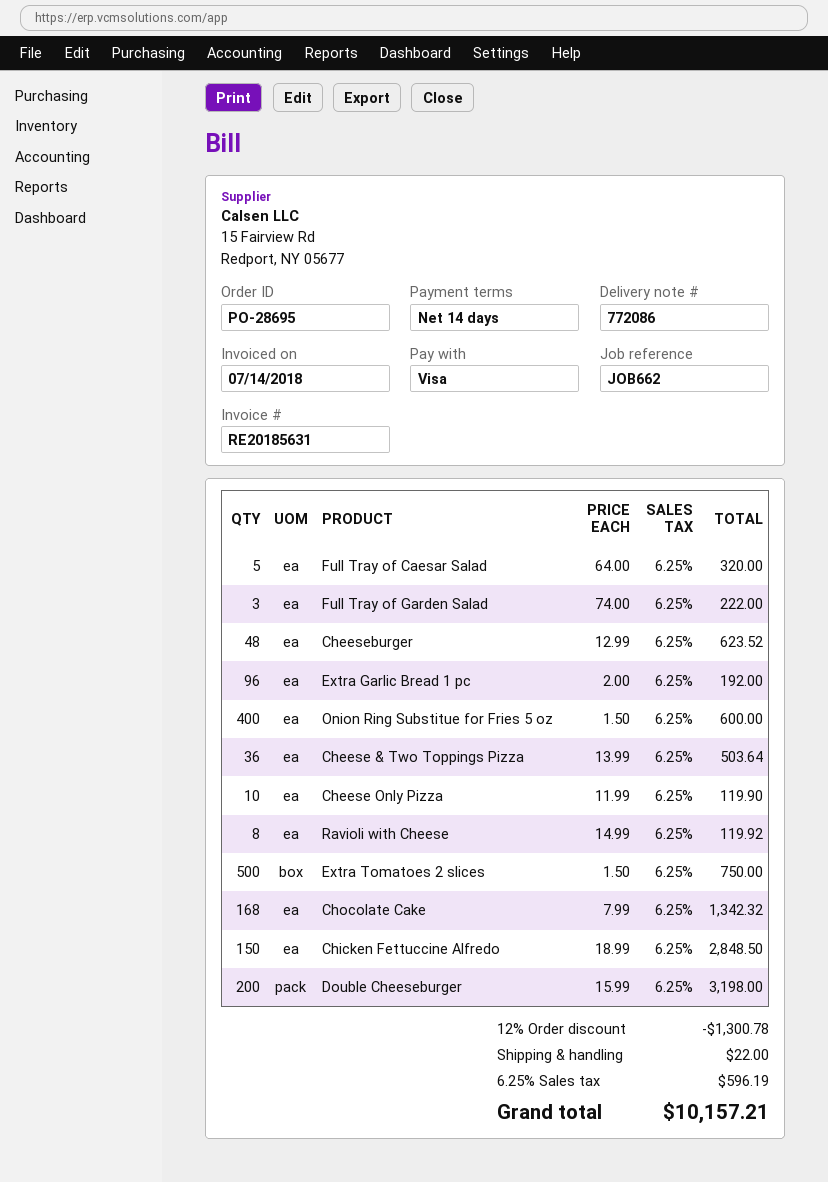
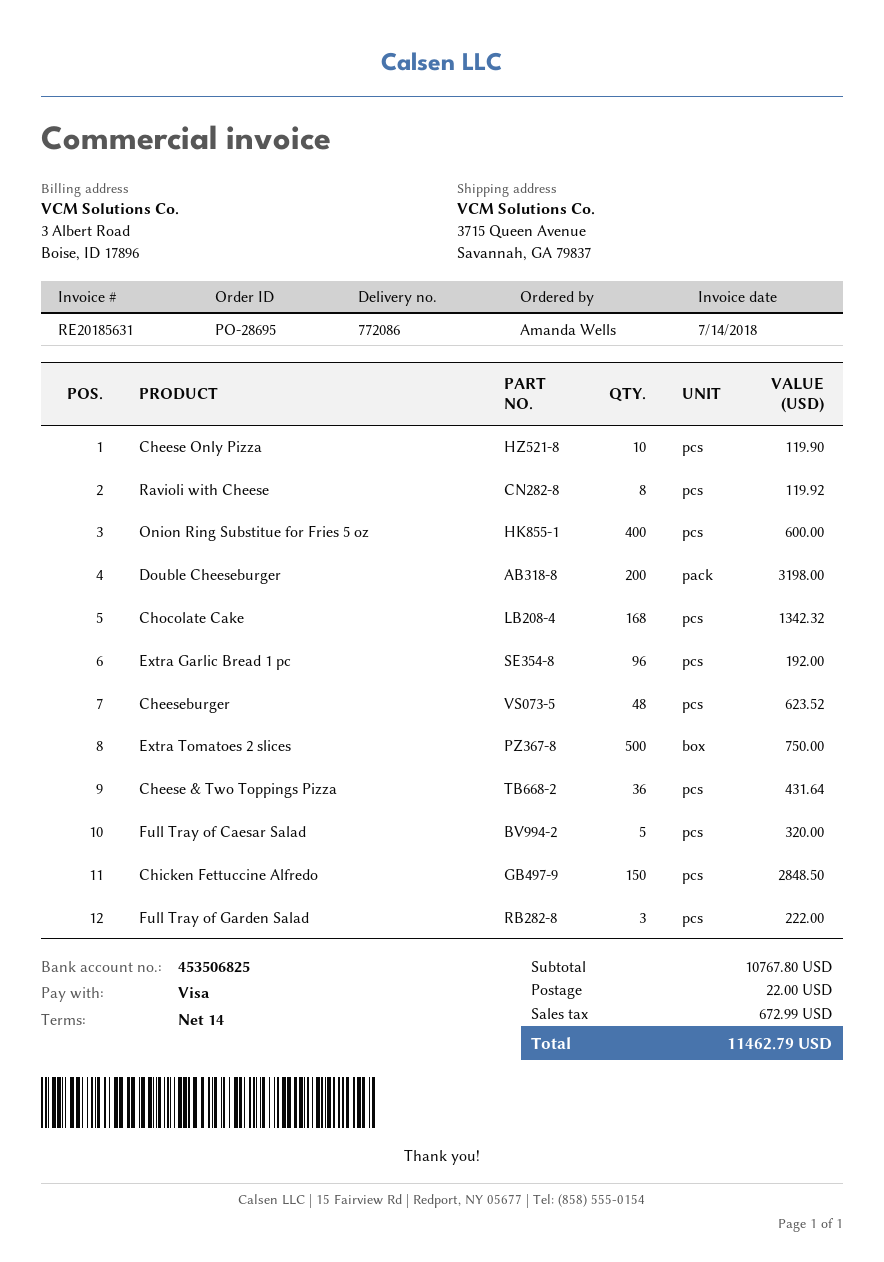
Cheese & Two Toppings Pizza: 36 for 503.64 -> 36 for 431.64
discount: 12% = 1300.78 -> none
tax: 596.19 -> 672.99
total: 10157.21 -> 11462.79

